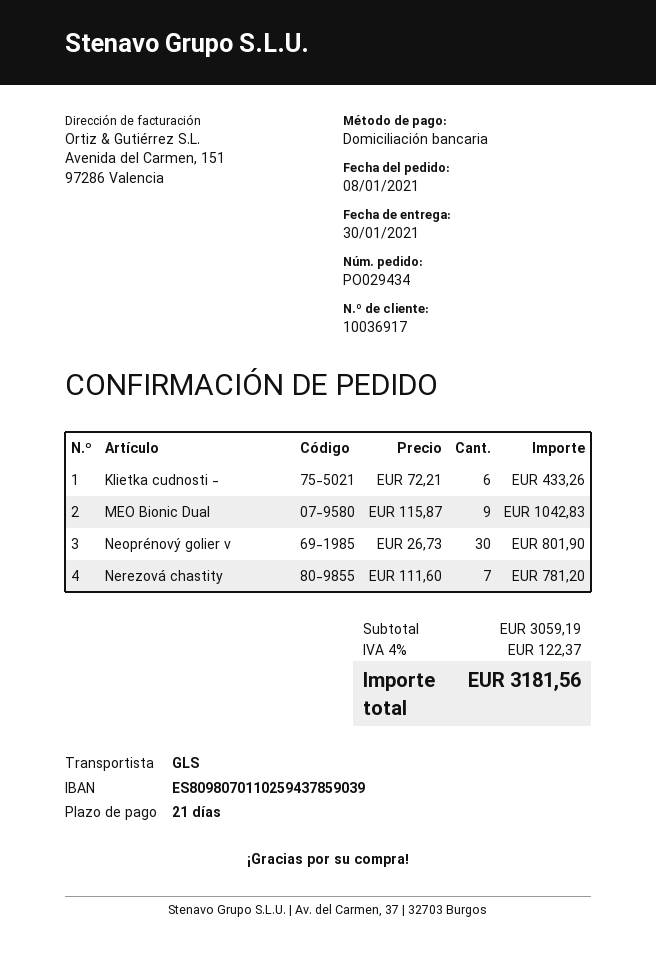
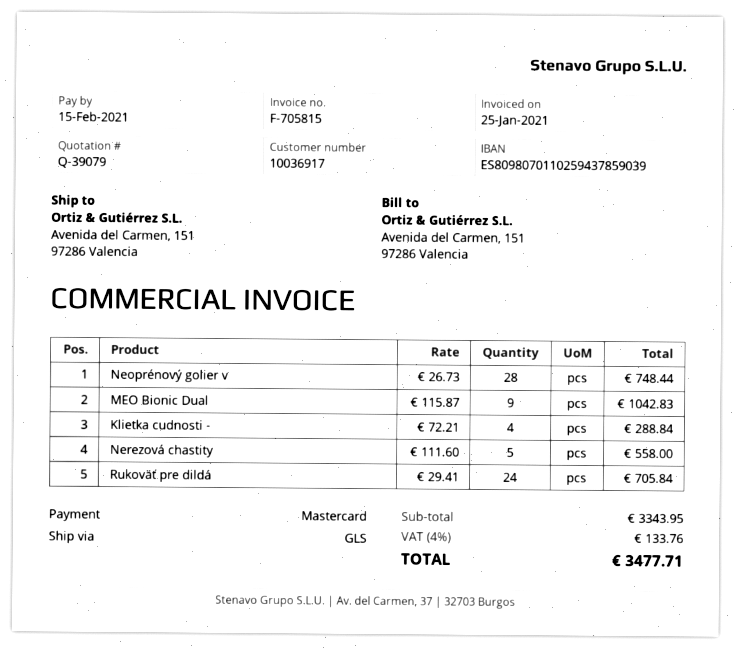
payment method: direct debit -> Mastercard
Klietka cudnosti -: 6 x 72.21 = 433.26 -> 4 x 72.21 = 288.84
Neoprénový golier v: 30 x 26.73 = 801.90 -> 28 x 26.73 = 748.44
Nerezová chastity: 7 x 111.60 = 781.20 -> 5 x 111.60 = 558.00
Rukoväť pre dildá: none -> 24 x 29.41 = 705.84
subtotal: 3059.19 -> 3343.95
tax: 4% = 122.37 -> 4% = 133.76
total: 3181.56 -> 3477.71

